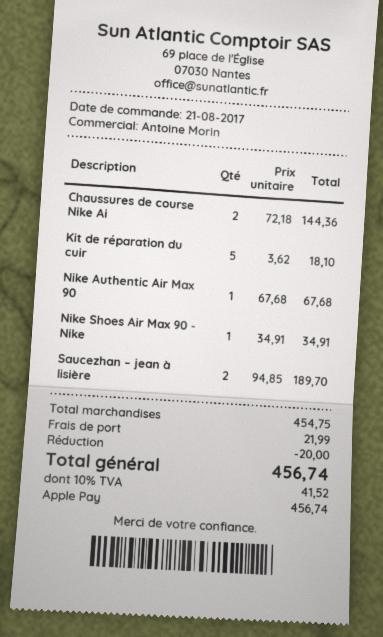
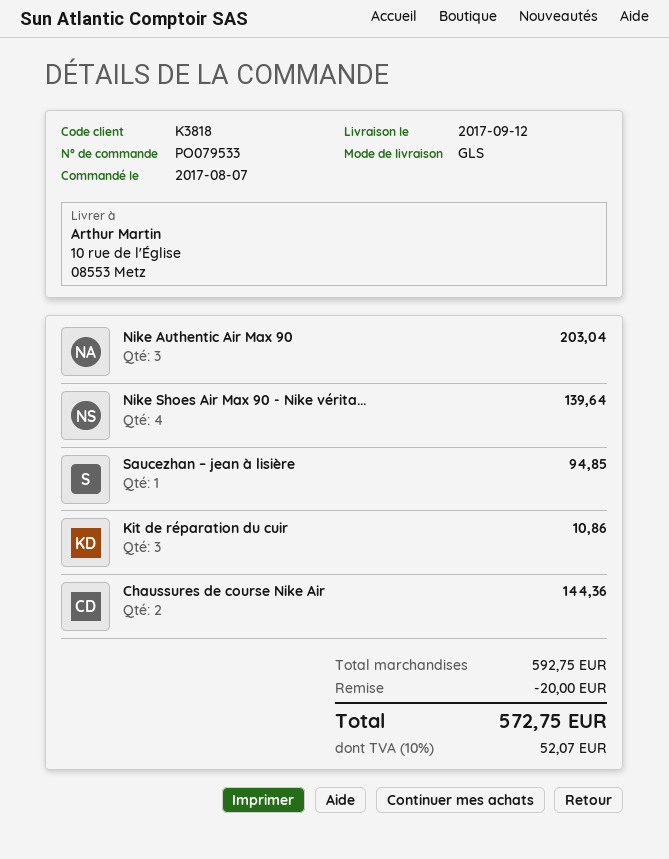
order date: 2017-08-21 -> 2017-08-07
Kit de réparation du cuir: 5 for 18.10 -> 3 for 10.86
Nike Authentic Air Max 90: 1 for 67.68 -> 3 for 203.04
Nike Shoes Air Max 90 - Nike: 1 for 34.91 -> 4 for 139.64
Saucezhan – jean à lisière: 2 for 189.70 -> 1 for 94.85
subtotal: 454.75 -> 592.75
shipping: 21.99 -> none
tax: 10% = 41.52 -> 10% = 52.07
total: 456.74 -> 572.75

